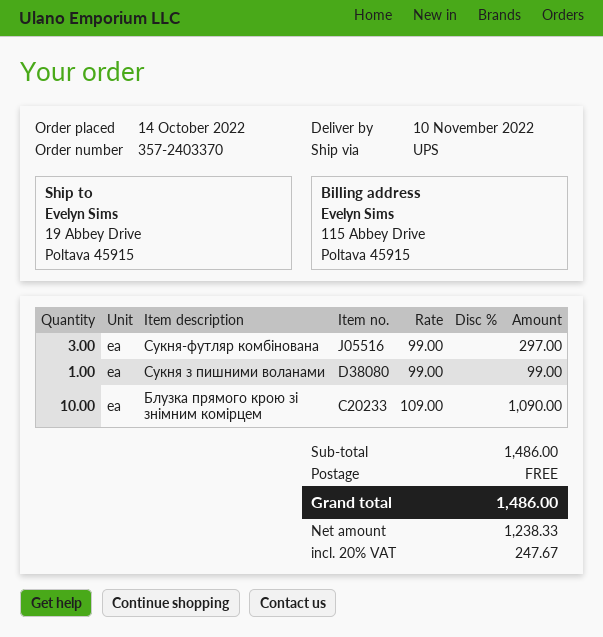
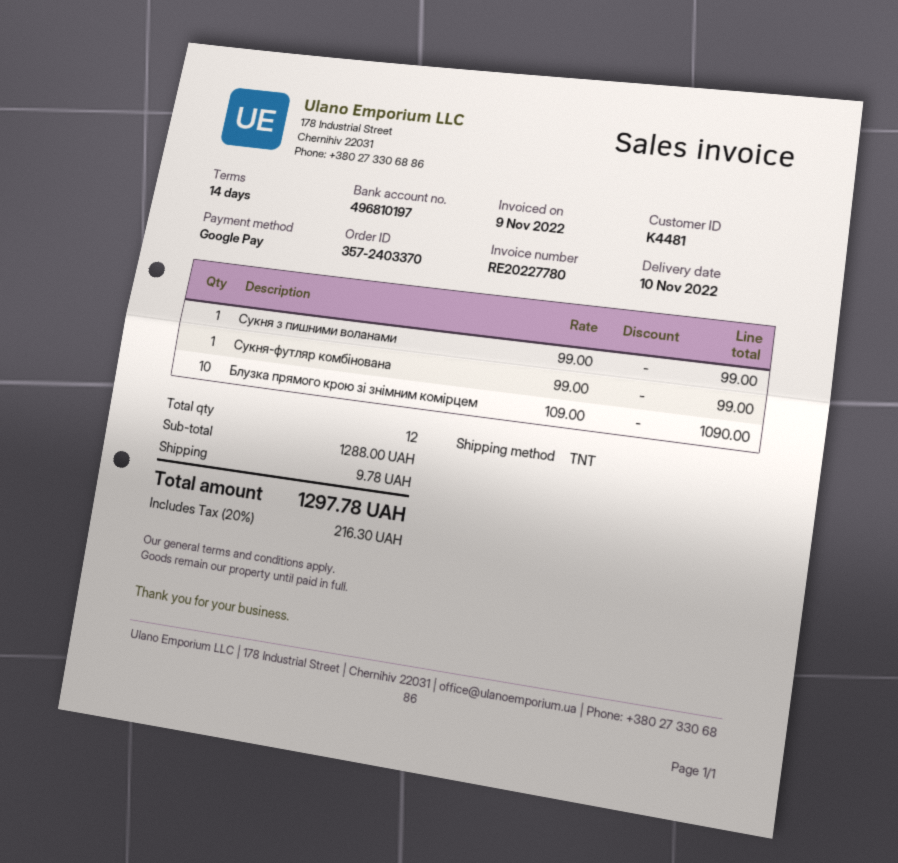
shipping method: UPS -> TNT
Сукня-футляр комбінована: 3 x 99.00 = 297.00 -> 1 x 99.00 = 99.00
subtotal: 1486.00 -> 1288.00
shipping: 0.00 -> 9.78
tax: 20% = 247.67 -> 20% = 216.30
total: 1486.00 -> 1297.78

